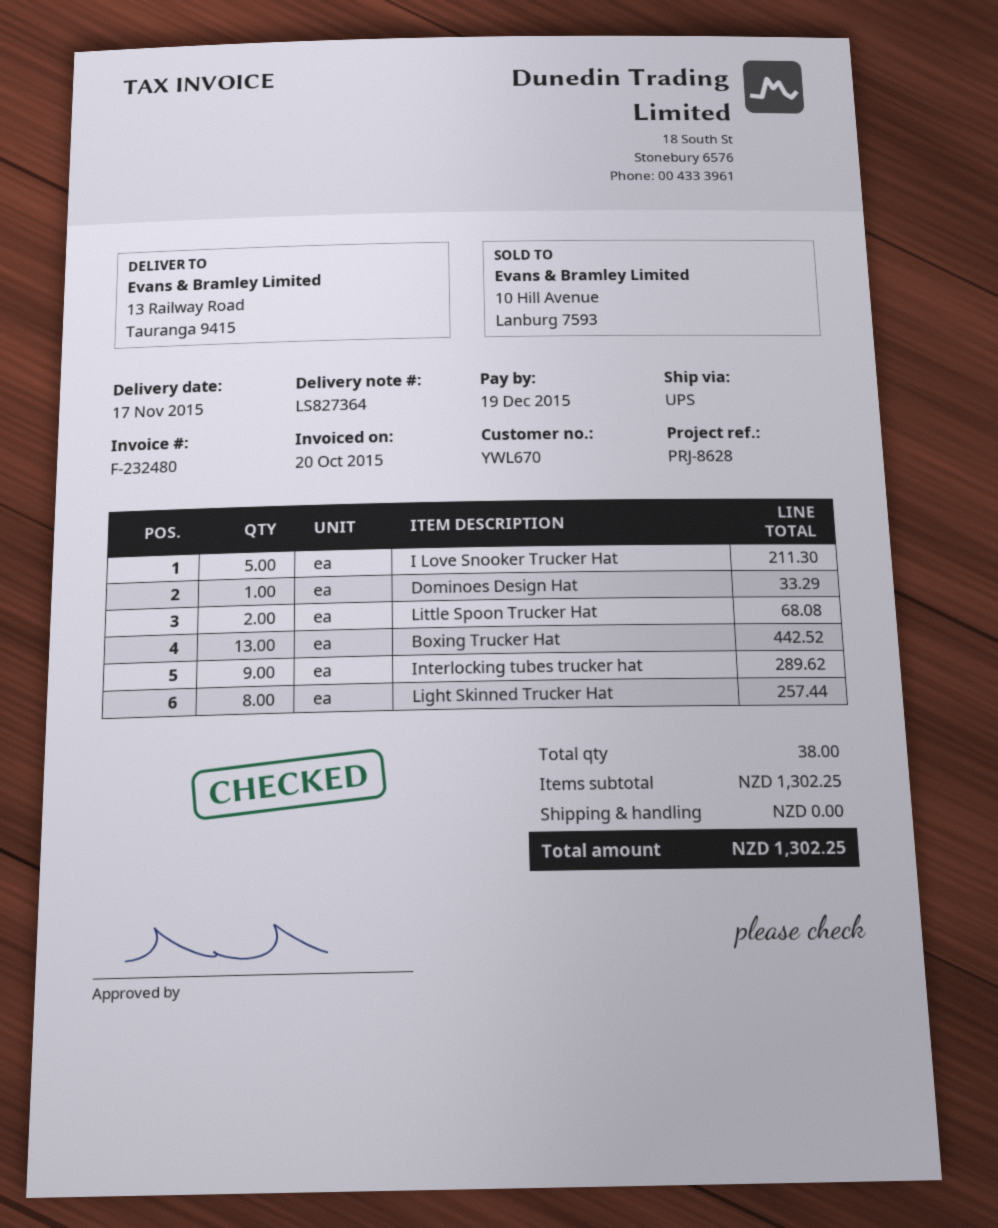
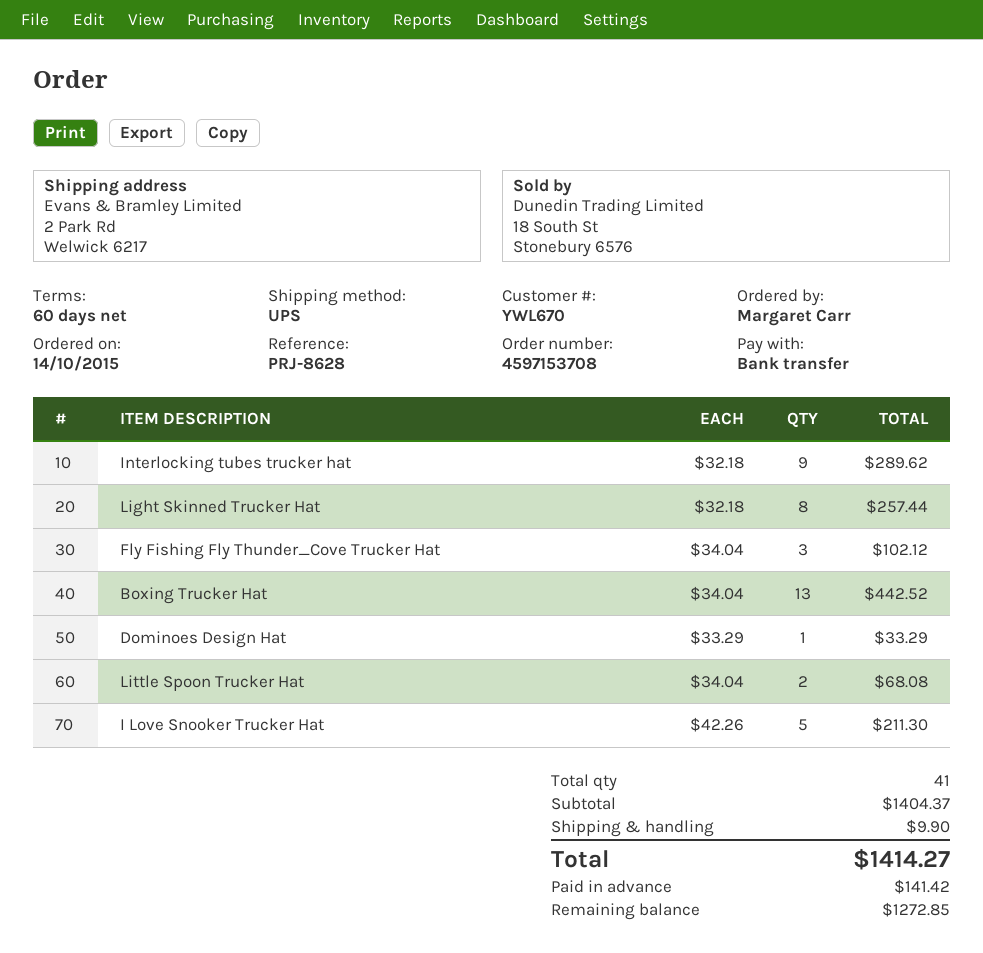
ship to: 13 Railway Road, Tauranga 9415 -> 2 Park Rd, Welwick 6217
Fly Fishing Fly Thunder_Cove Trucker Hat: none -> 3 for 102.12
total quantity: 38 -> 41
subtotal: 1302.25 -> 1404.37
shipping: 0.00 -> 9.90
total: 1302.25 -> 1414.27

